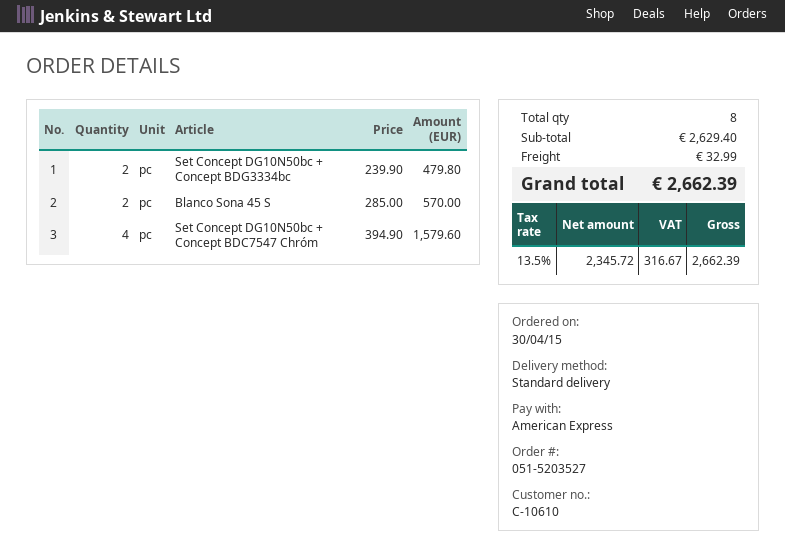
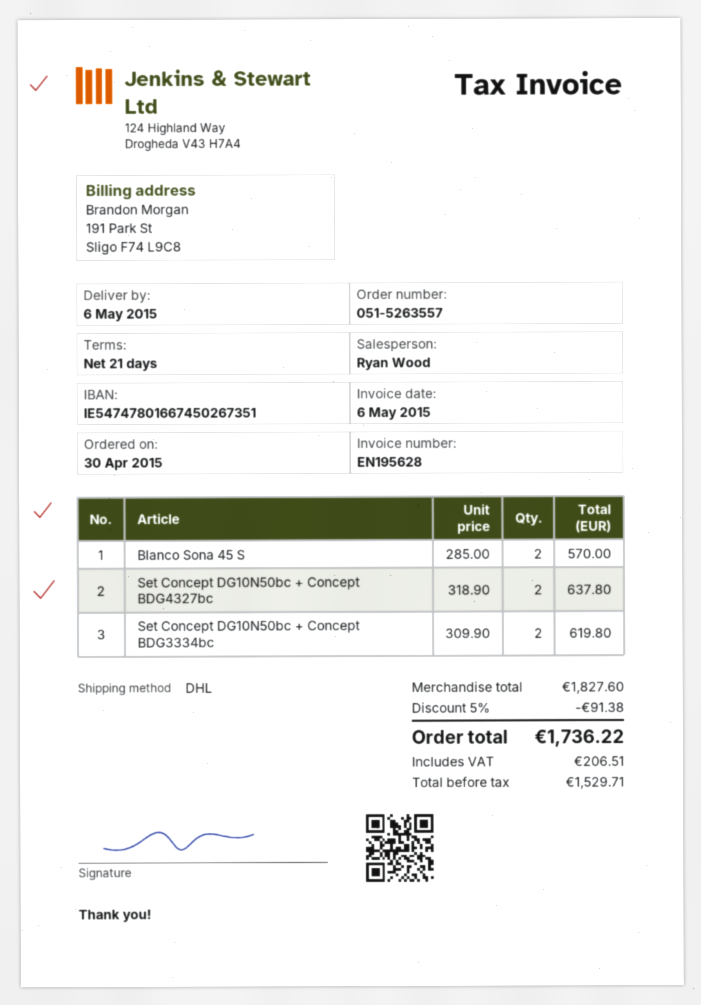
order number: 051-5203527 -> 051-5263557
shipping method: standard -> DHL
Set Concept DG10N50bc + Concept BDG3334bc: 2 x 239.90 = 479.80 -> 2 x 309.90 = 619.80
Set Concept DG10N50bc + Concept BDC7547 Chróm: 4 x 394.90 = 1579.60 -> none
Set Concept DG10N50bc + Concept BDG4327bc: none -> 2 x 318.90 = 637.80
subtotal: 2629.40 -> 1827.60
discount: none -> 5% = 91.38
shipping: 32.99 -> none
net: 2345.72 -> 1529.71
tax: 316.67 -> 206.51
total: 2662.39 -> 1736.22

